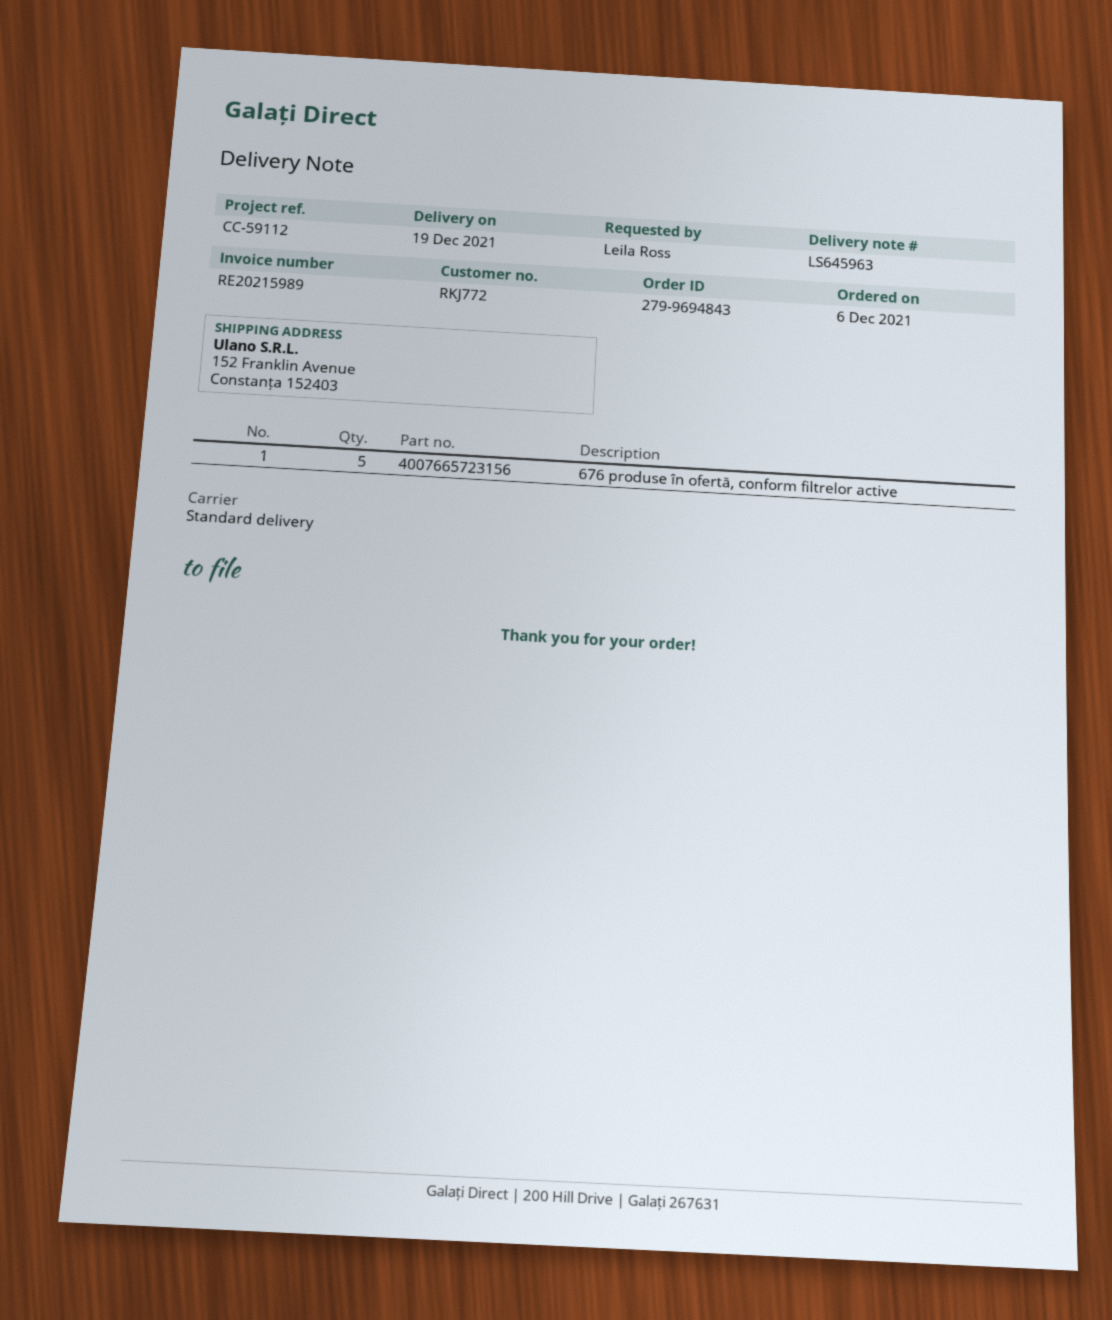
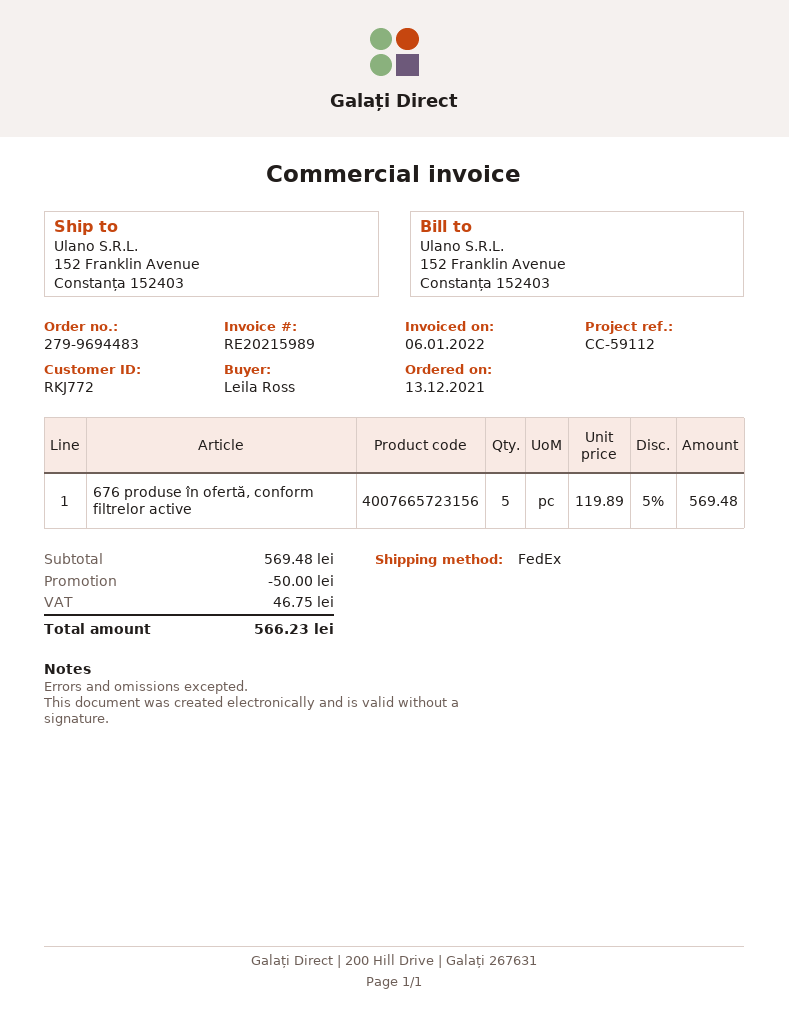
order number: 279-9694843 -> 279-9694483
order date: 2021-12-06 -> 2021-12-13
shipping method: standard -> FedEx

